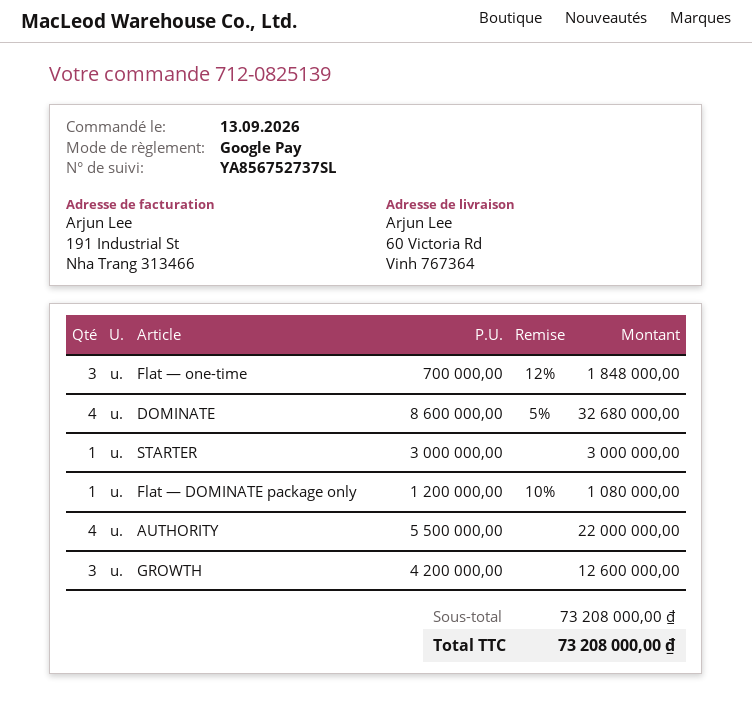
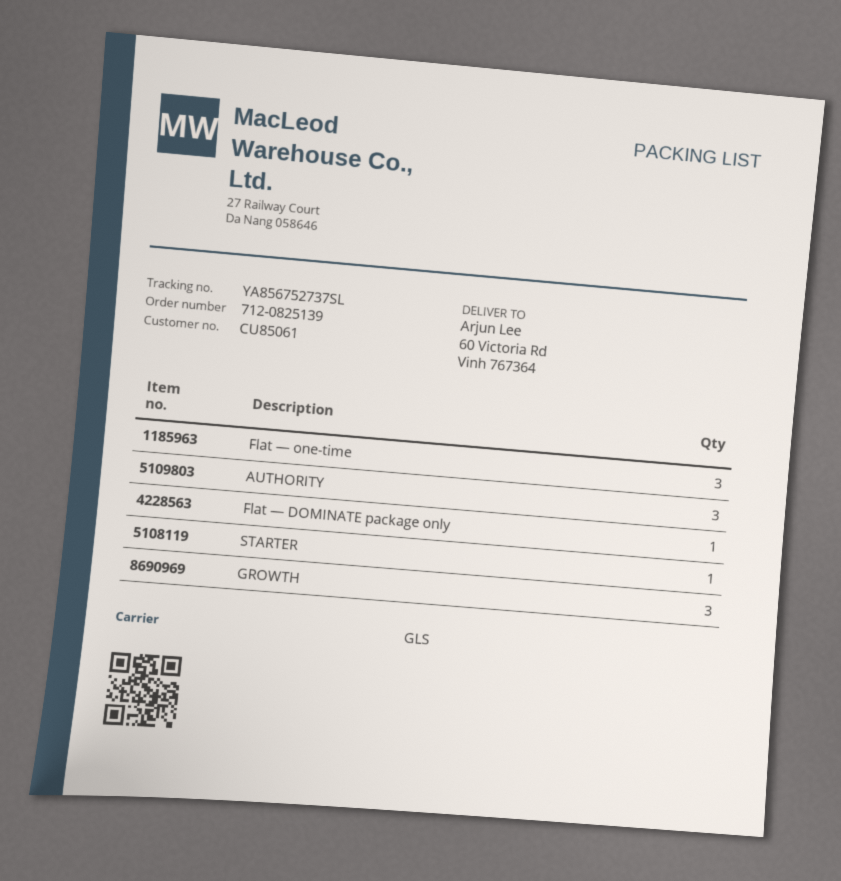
DOMINATE: 4 -> none
AUTHORITY: 4 -> 3

